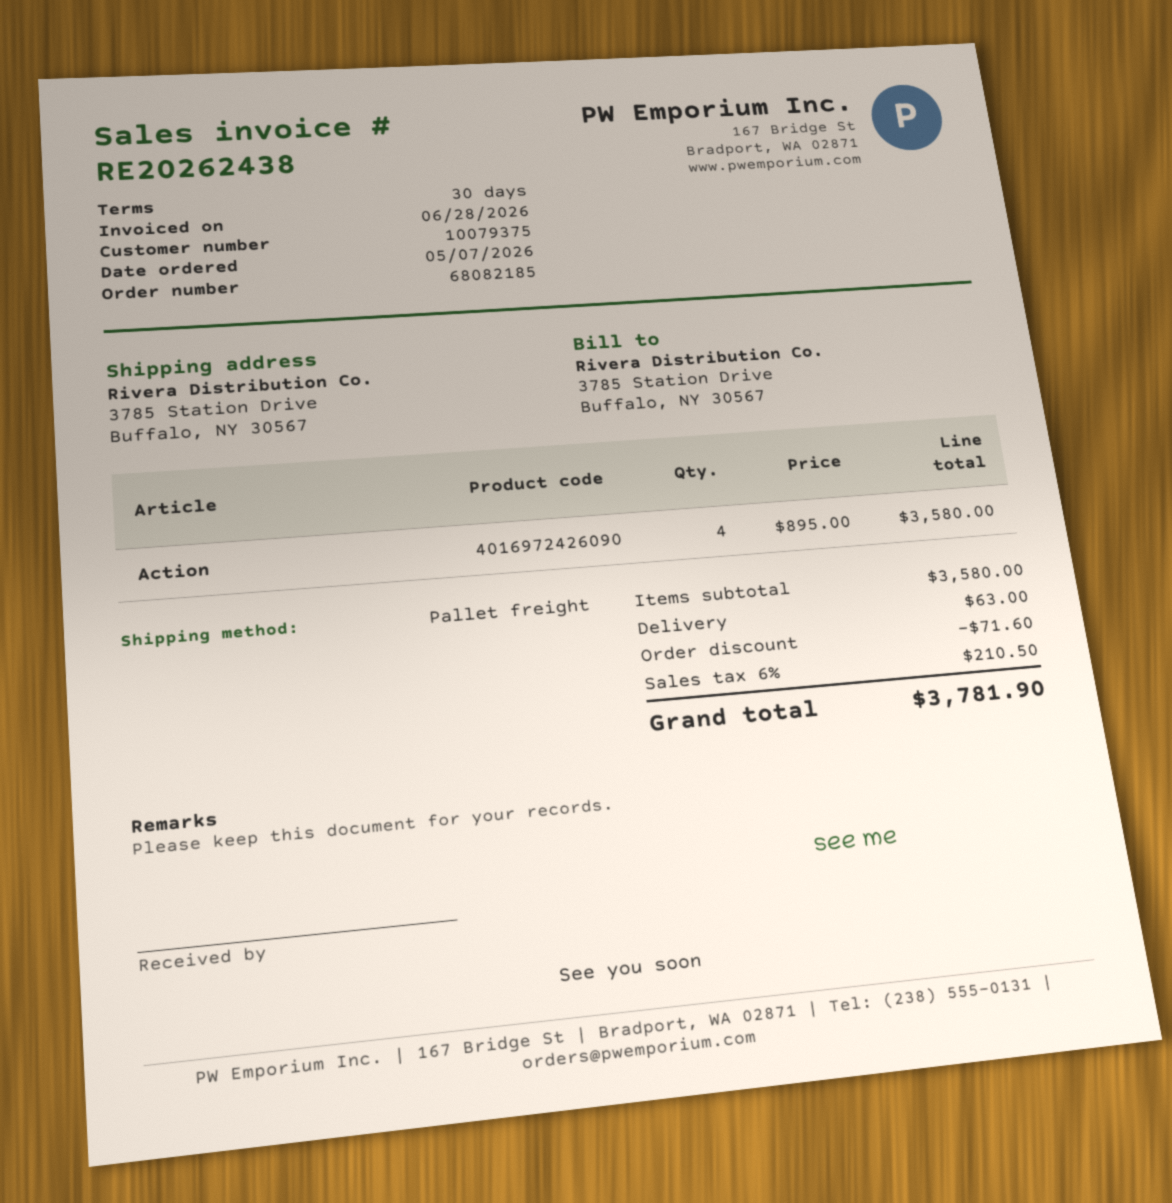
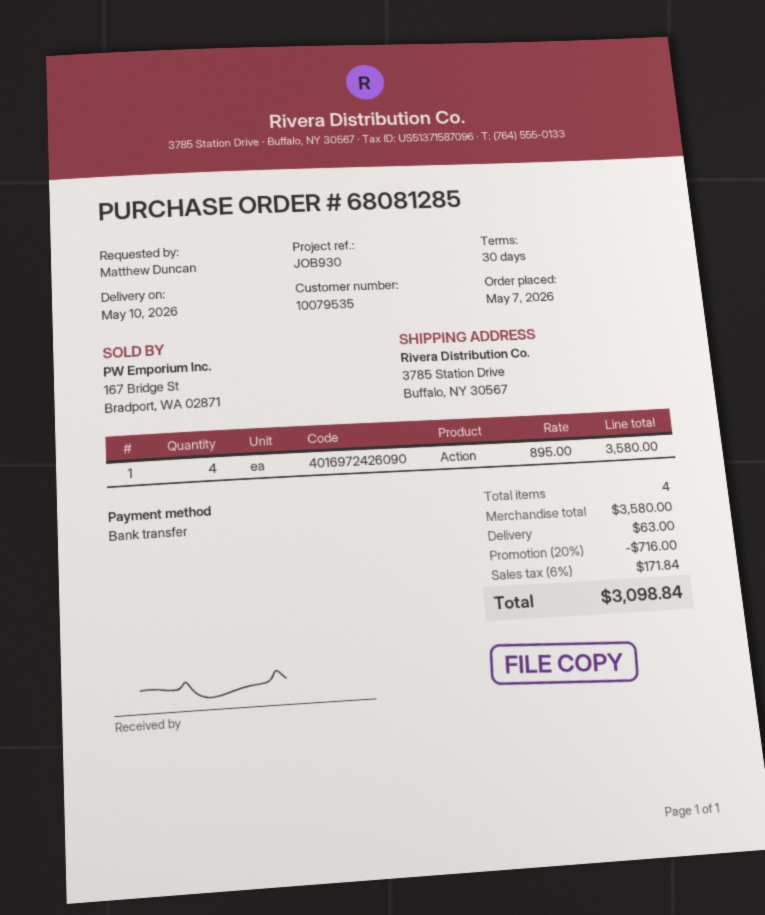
order number: 68082185 -> 68081285
customer number: 10079375 -> 10079535
discount: 71.60 -> 716.00
tax: 6% = 210.50 -> 6% = 171.84
total: 3781.90 -> 3098.84

